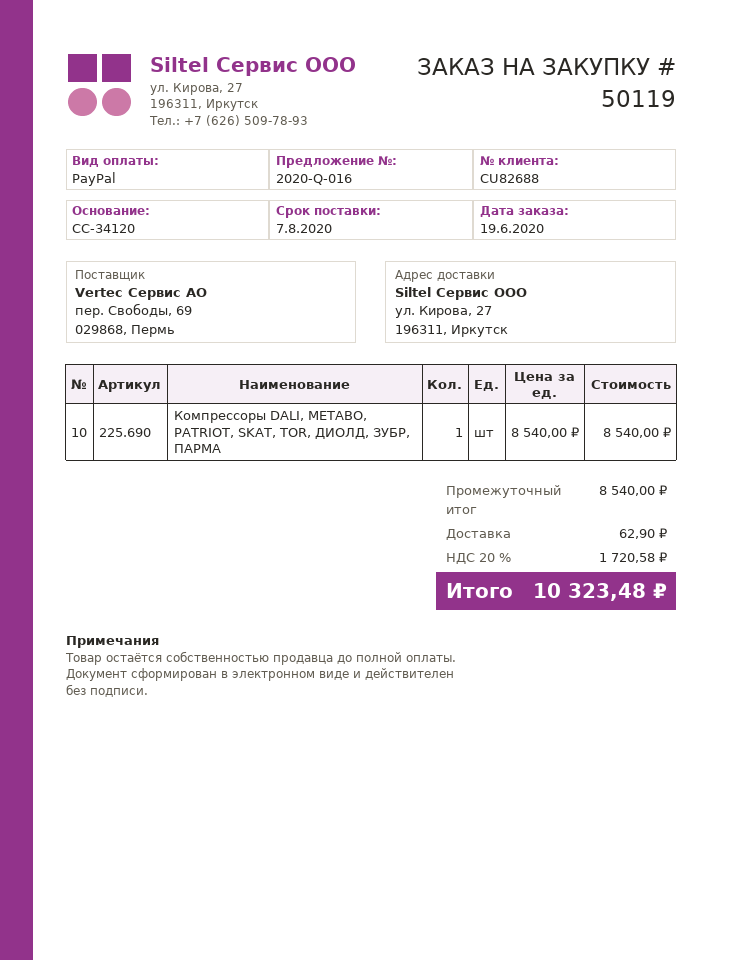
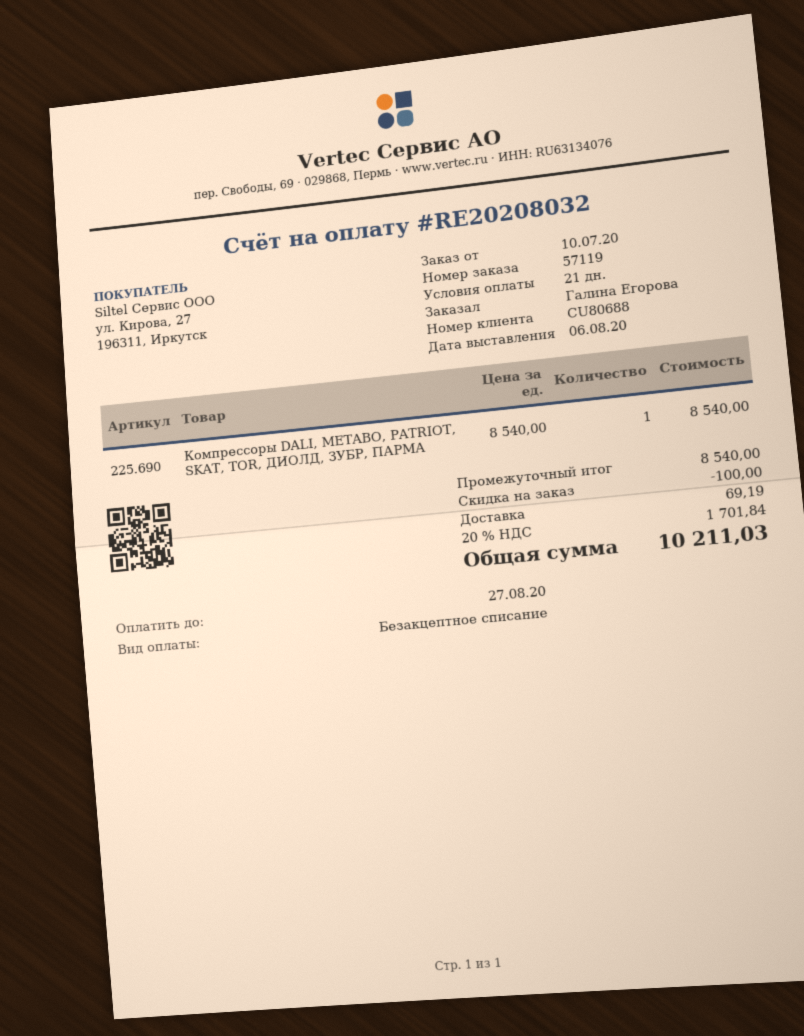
order number: 50119 -> 57119
order date: 2020-06-19 -> 2020-07-10
customer number: CU82688 -> CU80688
payment method: PayPal -> direct debit
discount: none -> 100.00
shipping: 62.90 -> 69.19
tax: 20% = 1720.58 -> 20% = 1701.84
total: 10323.48 -> 10211.03

